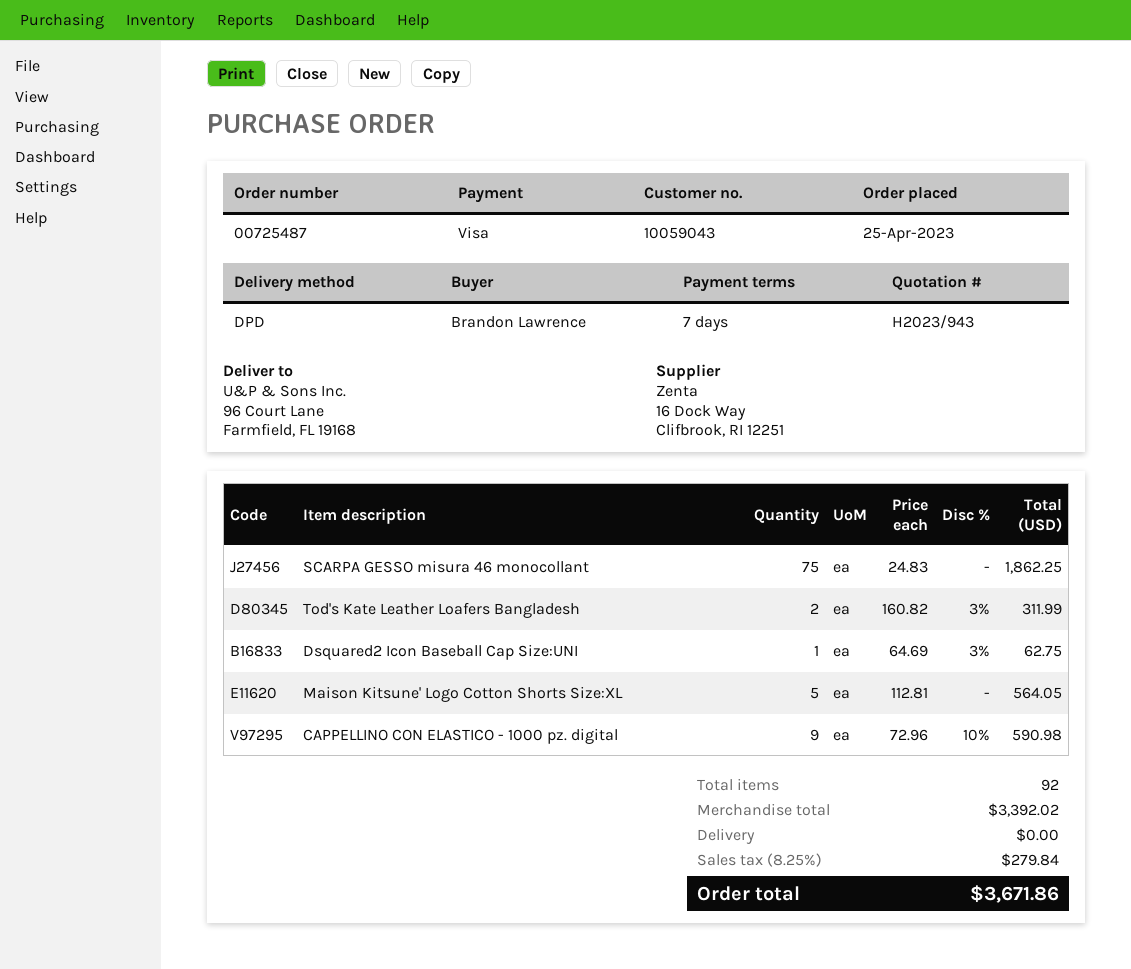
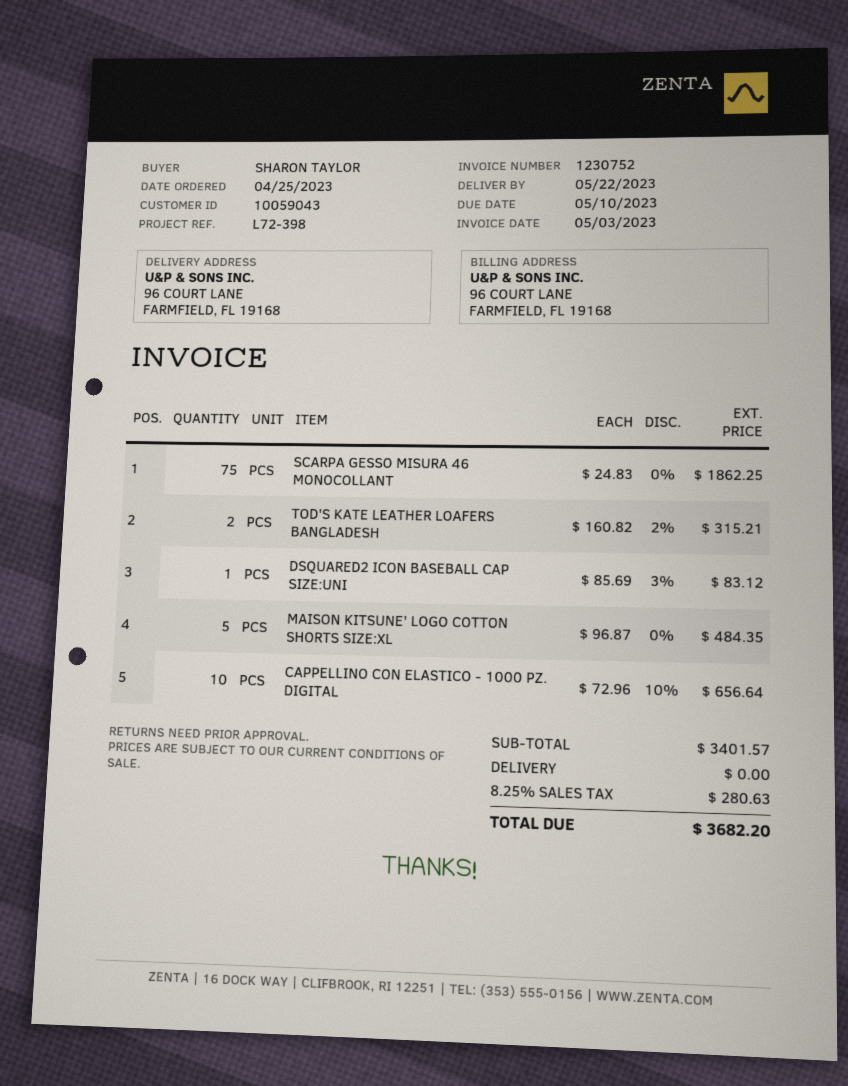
ordered by: Brandon Lawrence -> SHARON TAYLOR
Tod's Kate Leather Loafers Bangladesh: 2 x 160.82 - 3% = 311.99 -> 2 x 160.82 - 2% = 315.21
Dsquared2 Icon Baseball Cap Size:UNI: 1 x 64.69 - 3% = 62.75 -> 1 x 85.69 - 3% = 83.12
Maison Kitsune' Logo Cotton Shorts Size:XL: 5 x 112.81 = 564.05 -> 5 x 96.87 = 484.35
CAPPELLINO CON ELASTICO - 1000 pz. digital: 9 x 72.96 - 10% = 590.98 -> 10 x 72.96 - 10% = 656.64
subtotal: 3392.02 -> 3401.57
tax: 8.25% = 279.84 -> 8.25% = 280.63
total: 3671.86 -> 3682.20

